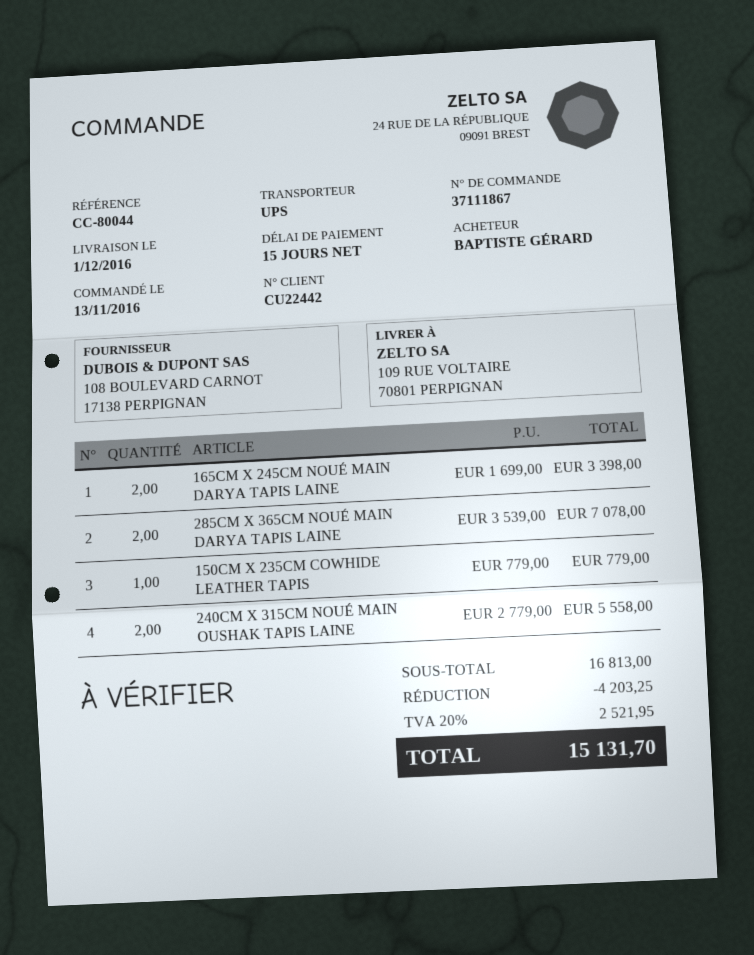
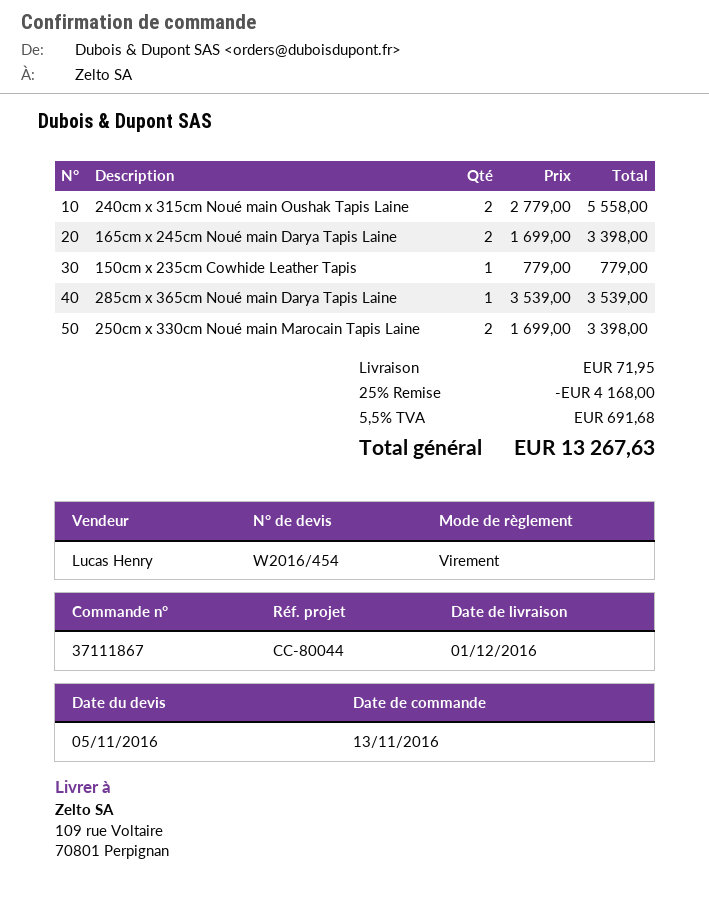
285CM X 365CM NOUÉ MAIN DARYA TAPIS LAINE: 2 x 3539.00 = 7078.00 -> 1 x 3539.00 = 3539.00
250cm x 330cm Noué main Marocain Tapis Laine: none -> 2 x 1699.00 = 3398.00
discount: 4203.25 -> 4168.00
shipping: none -> 71.95
tax: 20% = 2521.95 -> 5.5% = 691.68
total: 15131.70 -> 13267.63

